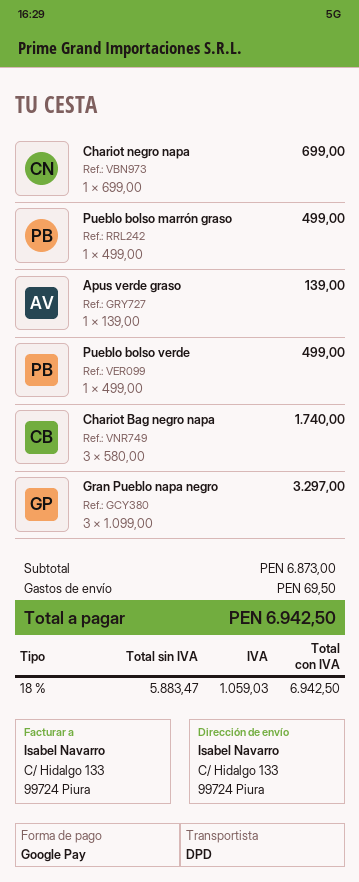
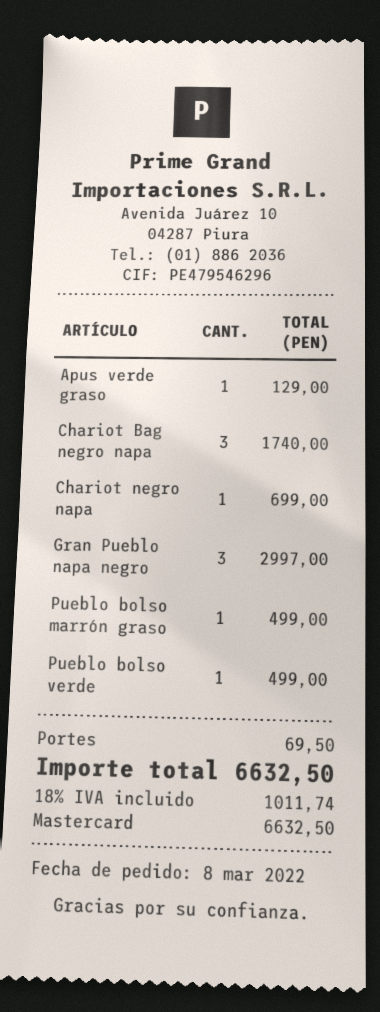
payment method: Google Pay -> Mastercard
Apus verde graso: 1 for 139.00 -> 1 for 129.00
Gran Pueblo napa negro: 3 for 3297.00 -> 3 for 2997.00
tax: 18% = 1059.03 -> 18% = 1011.74
total: 6942.50 -> 6632.50

